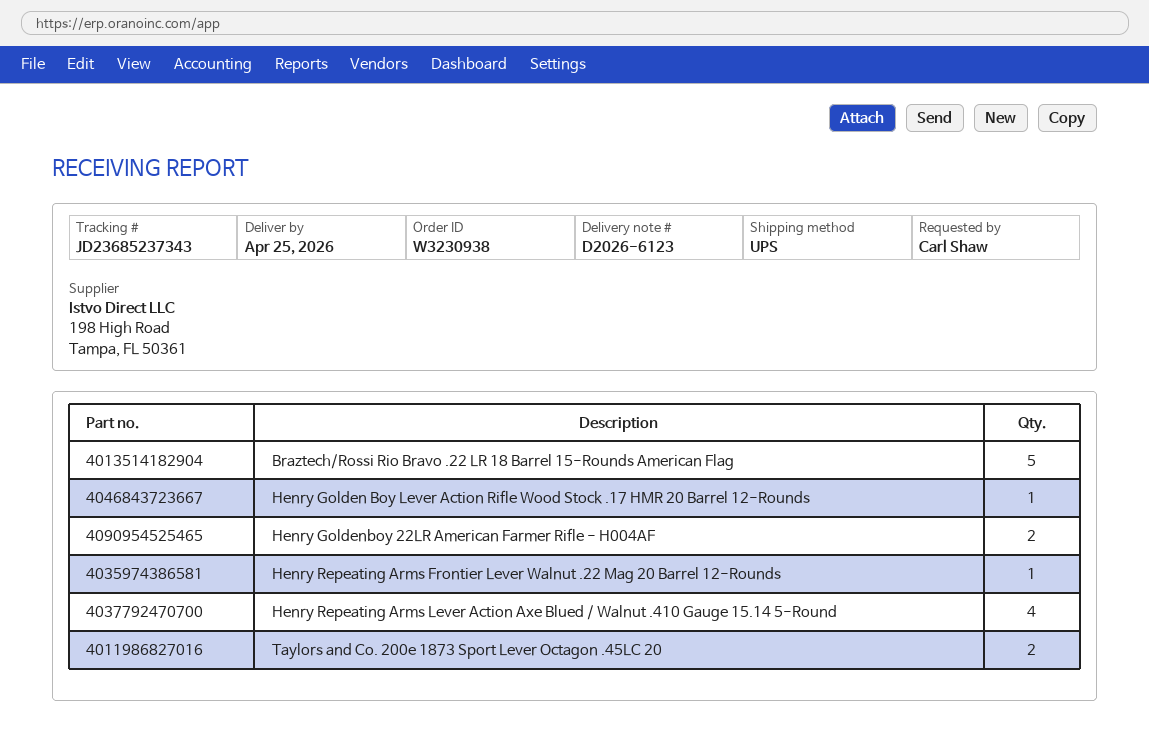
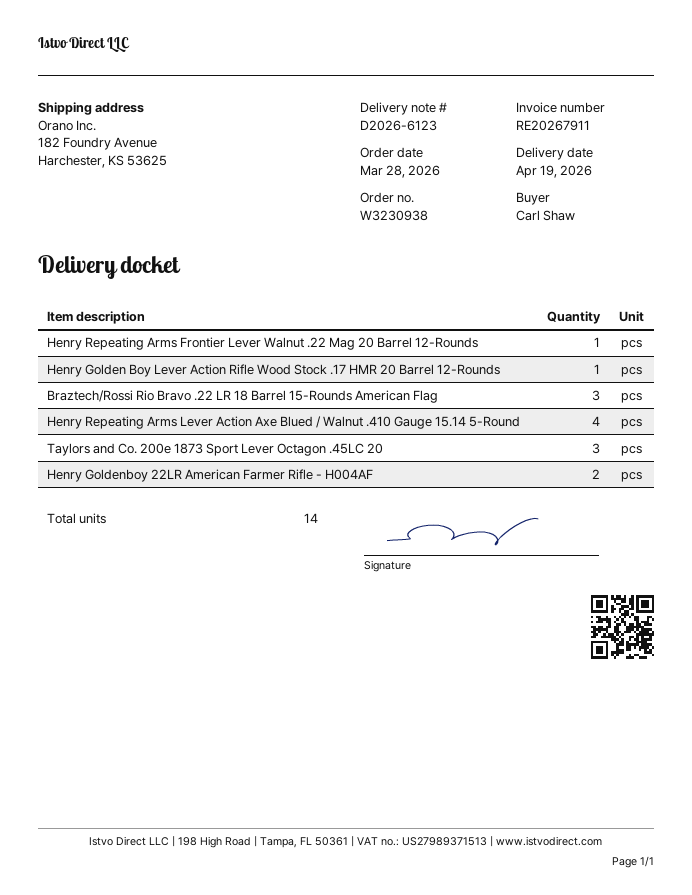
delivery date: 2026-04-25 -> 2026-04-19
Braztech/Rossi Rio Bravo .22 LR 18 Barrel 15-Rounds American Flag: 5 -> 3
Taylors and Co. 200e 1873 Sport Lever Octagon .45LC 20: 2 -> 3

